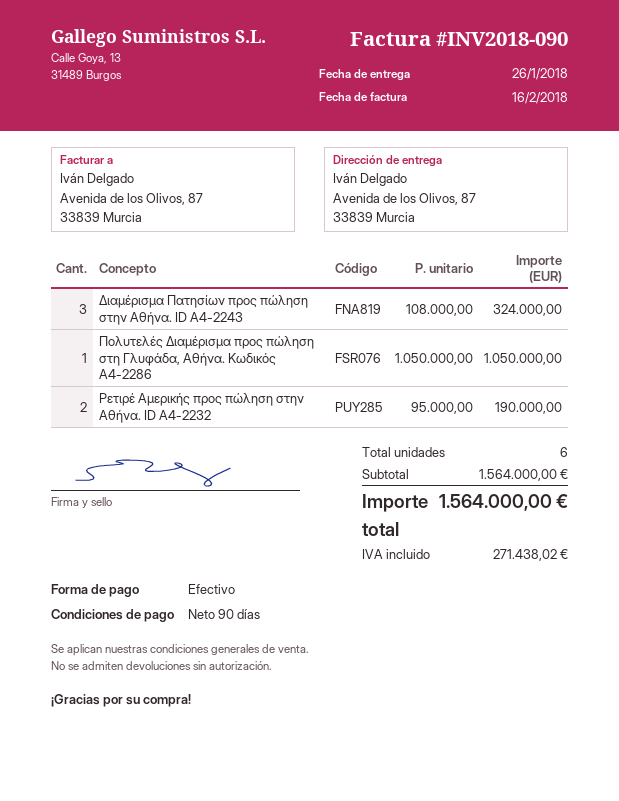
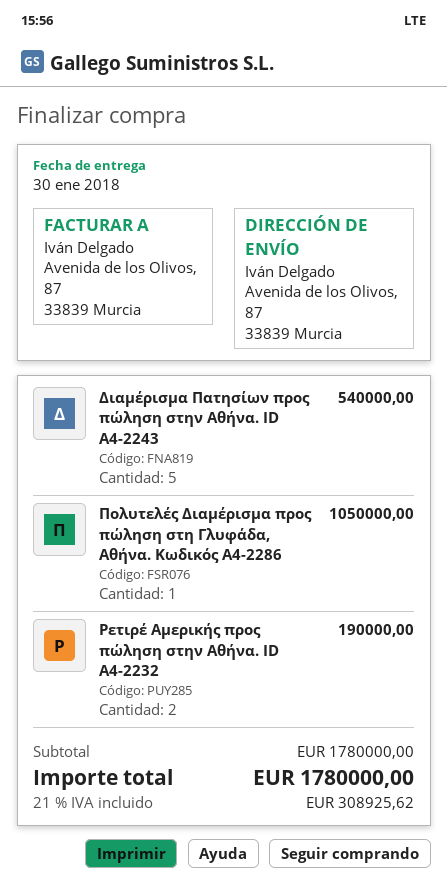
delivery date: 2018-01-26 -> 2018-01-30
Διαμέρισμα Πατησίων προς πώληση στην Αθήνα. ID A4-2243: 3 for 324000.00 -> 5 for 540000.00
subtotal: 1564000.00 -> 1780000.00
tax: 271438.02 -> 308925.62
total: 1564000.00 -> 1780000.00

